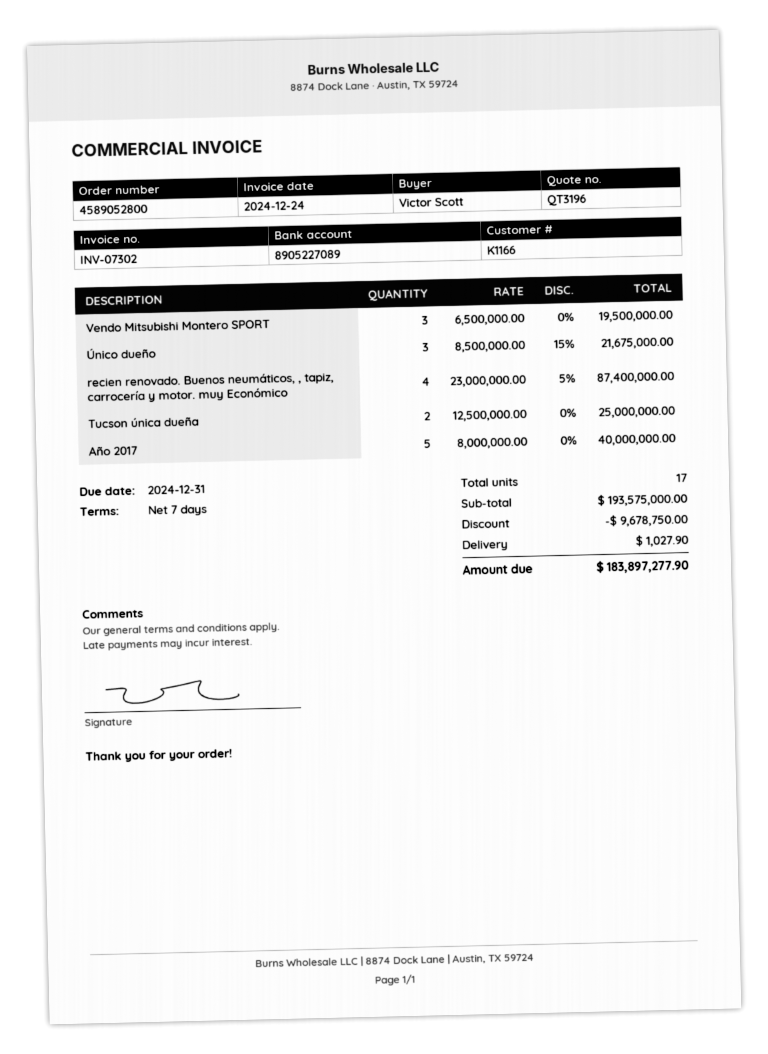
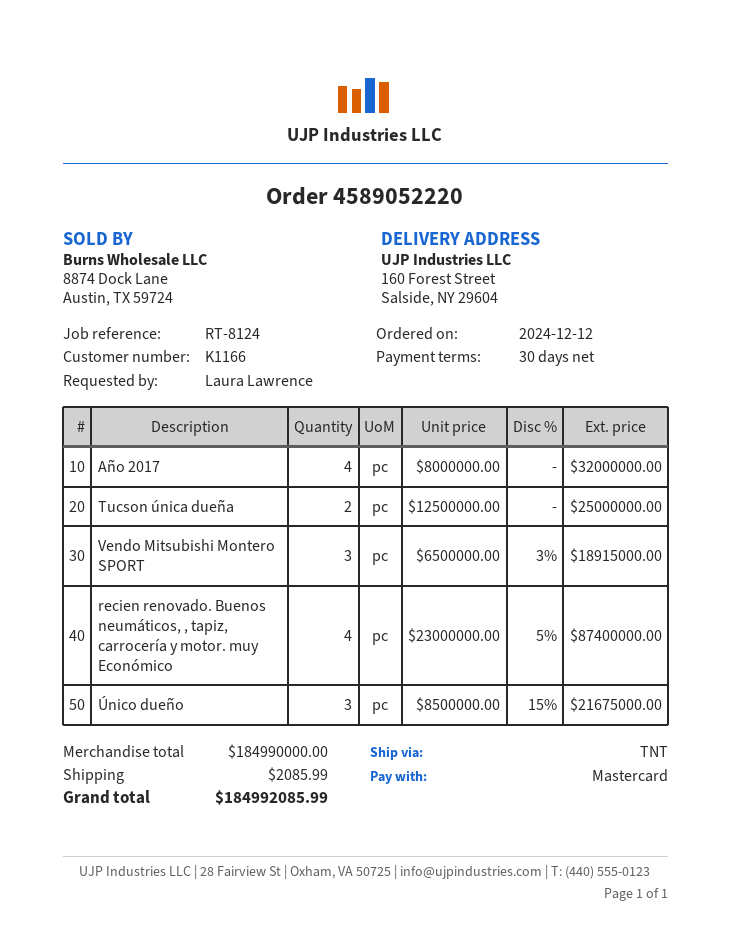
order number: 4589052800 -> 4589052220
payment terms: 7 days -> 30 days
ordered by: Victor Scott -> Laura Lawrence
Vendo Mitsubishi Montero SPORT: 3 x 6500000.00 = 19500000.00 -> 3 x 6500000.00 - 3% = 18915000.00
Año 2017: 5 x 8000000.00 = 40000000.00 -> 4 x 8000000.00 = 32000000.00
subtotal: 193575000.00 -> 184990000.00
discount: 9678750.00 -> none
shipping: 1027.90 -> 2085.99
total: 183897277.90 -> 184992085.99

